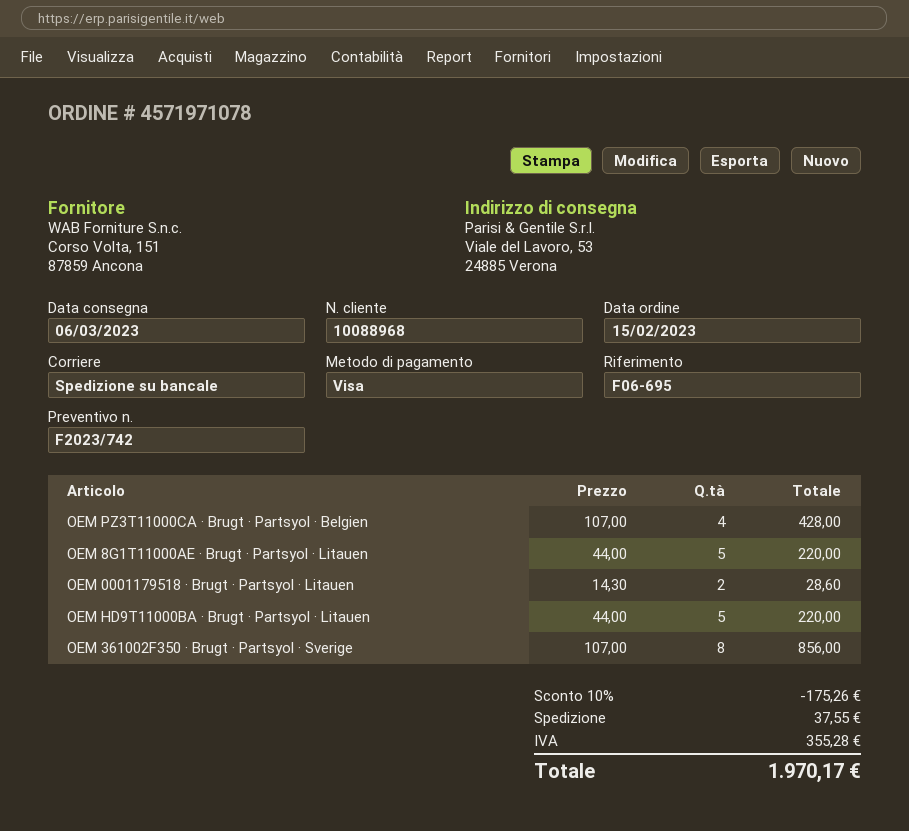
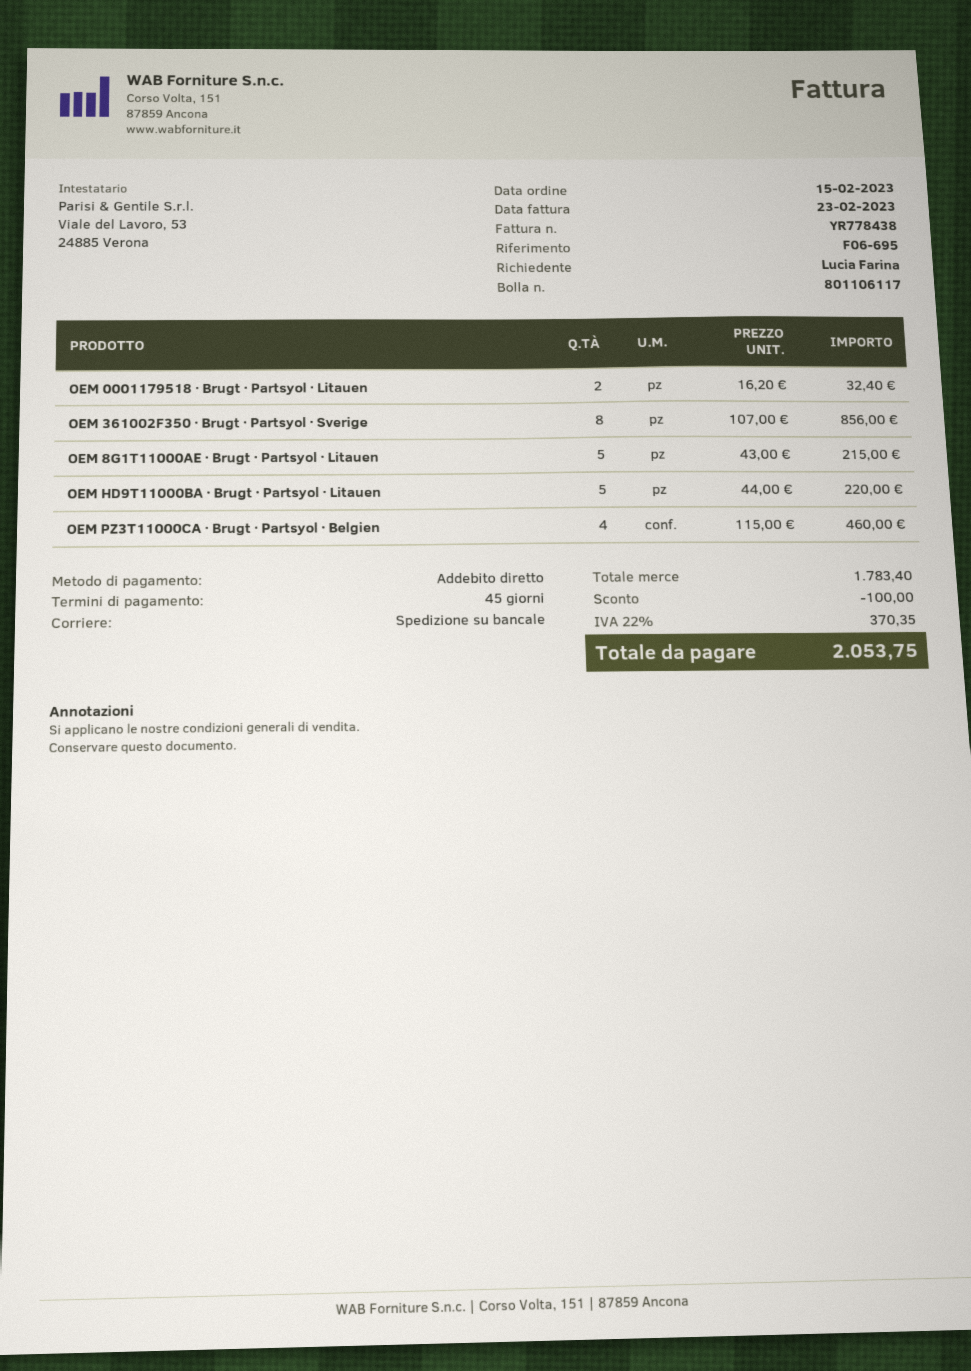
payment method: Visa -> direct debit
OEM PZ3T11000CA · Brugt · Partsyol · Belgien: 4 x 107.00 = 428.00 -> 4 x 115.00 = 460.00
OEM 8G1T11000AE · Brugt · Partsyol · Litauen: 5 x 44.00 = 220.00 -> 5 x 43.00 = 215.00
OEM 0001179518 · Brugt · Partsyol · Litauen: 2 x 14.30 = 28.60 -> 2 x 16.20 = 32.40
discount: 175.26 -> 100.00
shipping: 37.55 -> none
tax: 355.28 -> 370.35
total: 1970.17 -> 2053.75

